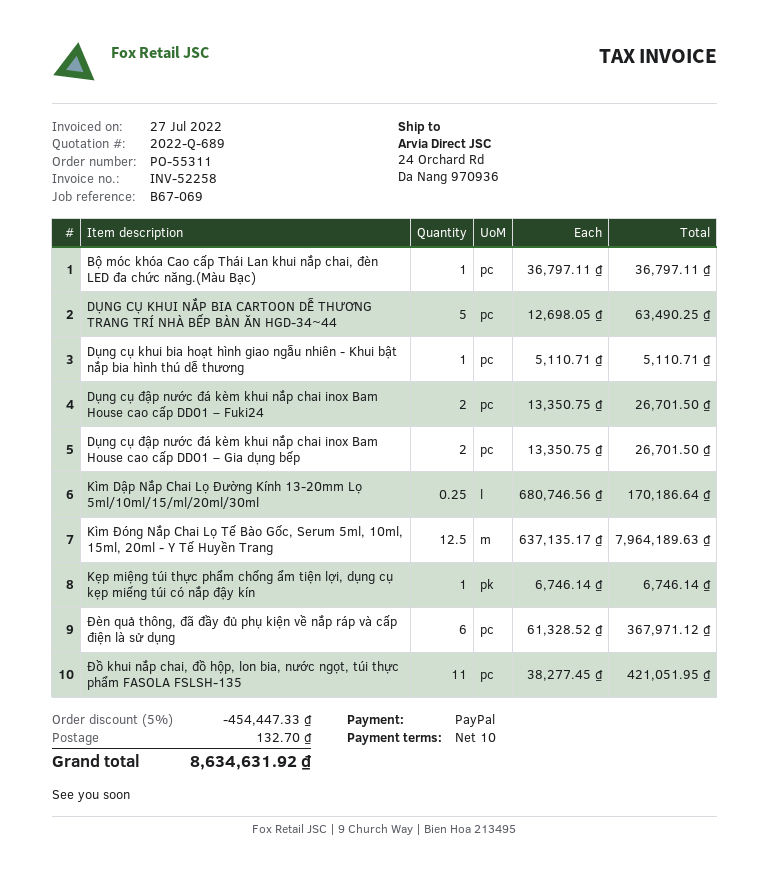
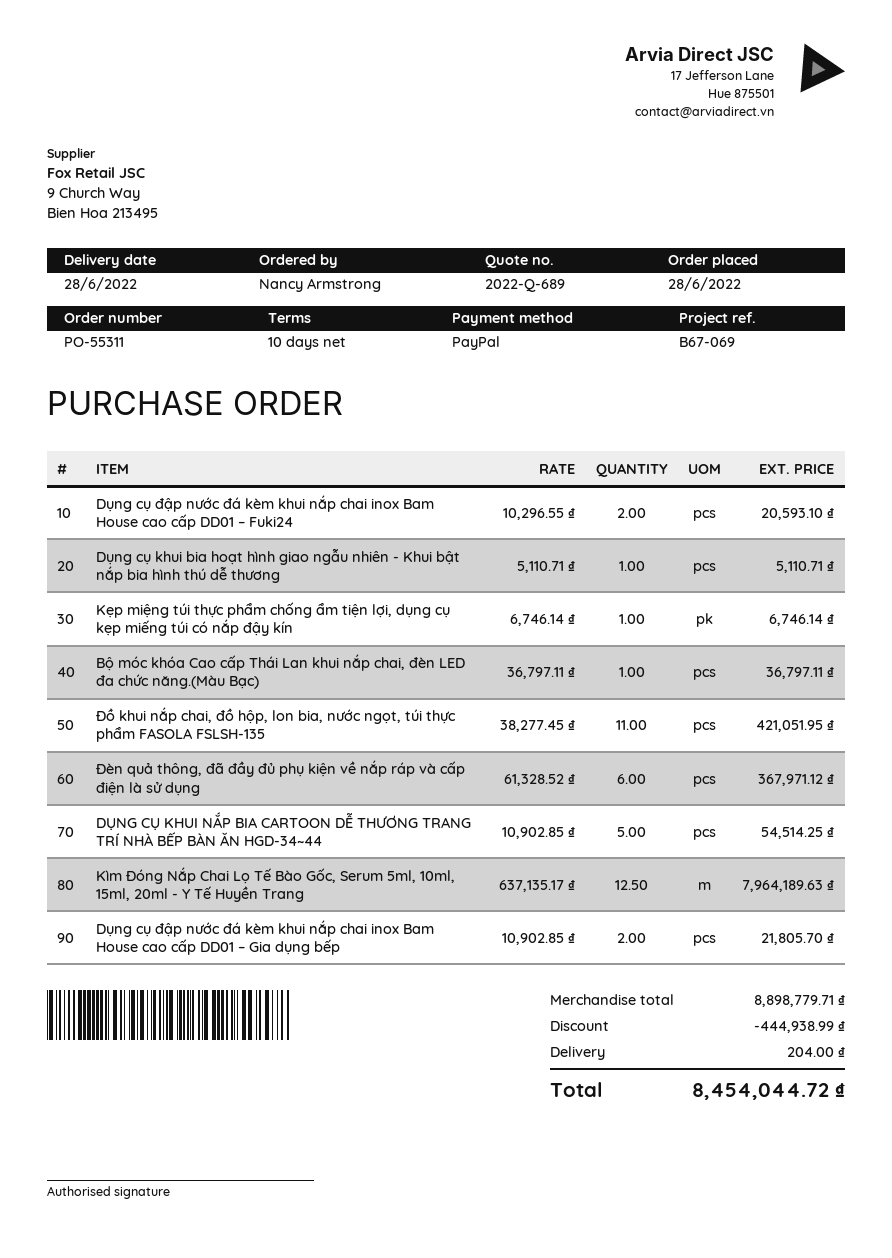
DỤNG CỤ KHUI NẮP BIA CARTOON DỄ THƯƠNG TRANG TRÍ NHÀ BẾP BÀN ĂN HGD-34~44: 5 x 12698.05 = 63490.25 -> 5 x 10902.85 = 54514.25
Dụng cụ đập nước đá kèm khui nắp chai inox Bam House cao cấp DD01 – Fuki24: 2 x 13350.75 = 26701.50 -> 2 x 10296.55 = 20593.10
Dụng cụ đập nước đá kèm khui nắp chai inox Bam House cao cấp DD01 – Gia dụng bếp: 2 x 13350.75 = 26701.50 -> 2 x 10902.85 = 21805.70
Kìm Dập Nắp Chai Lọ Đường Kính 13-20mm Lọ 5ml/10ml/15/ml/20ml/30ml: 0.25 x 680746.56 = 170186.64 -> none
discount: 454447.33 -> 444938.99
shipping: 132.70 -> 204.00
total: 8634631.92 -> 8454044.72

